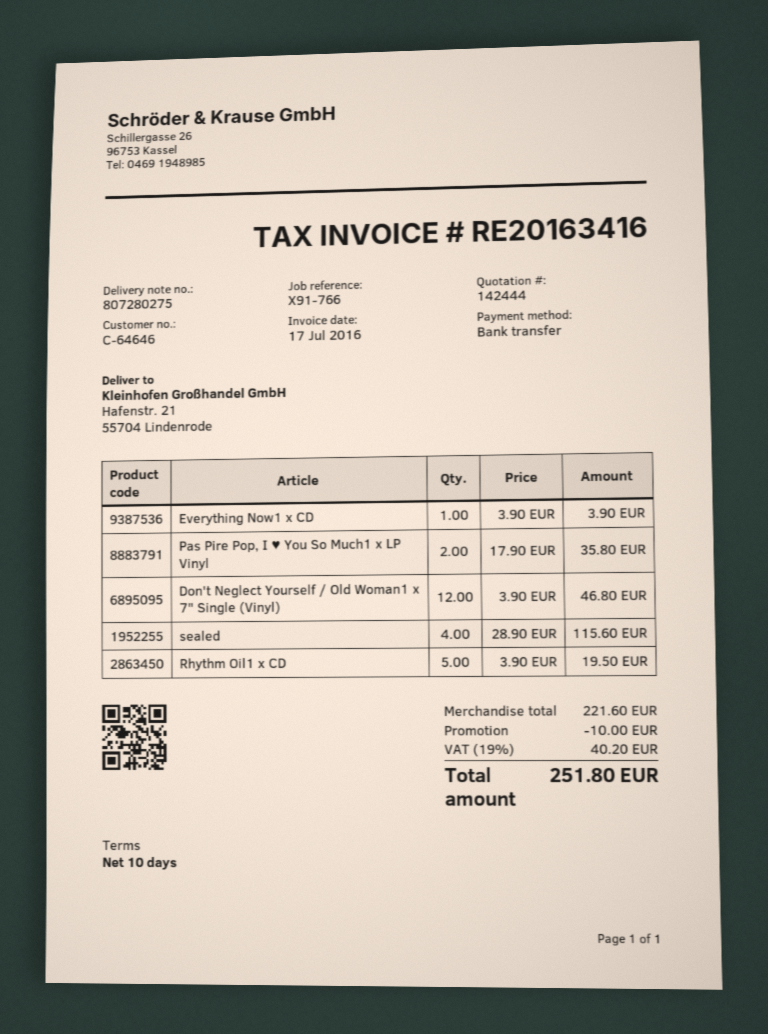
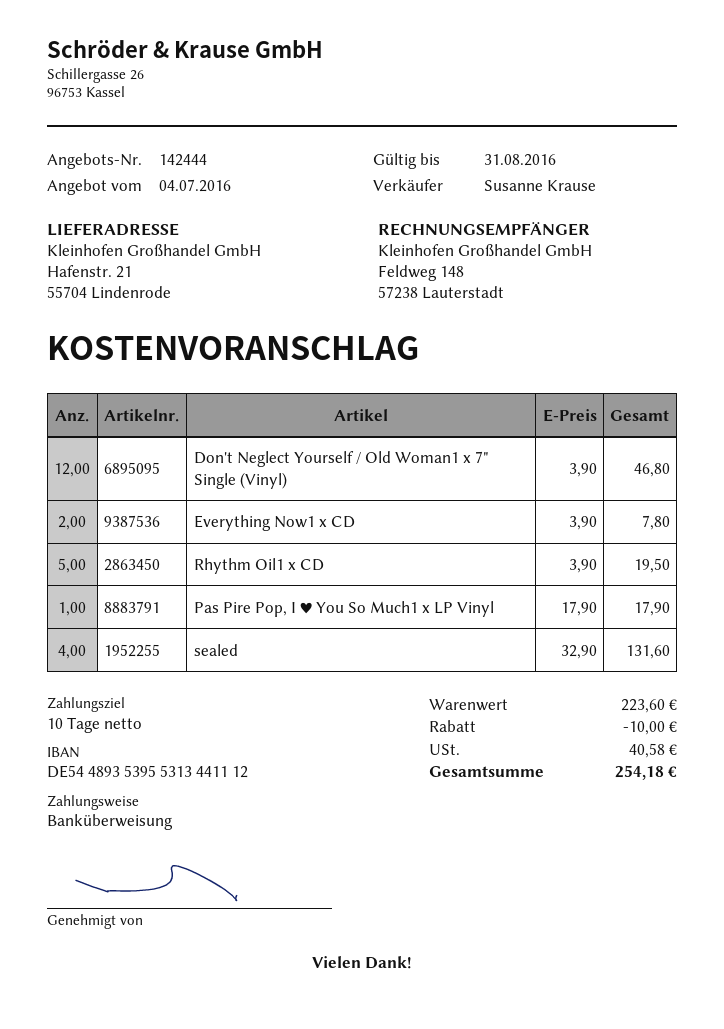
Everything Now1 x CD: 1 x 3.90 = 3.90 -> 2 x 3.90 = 7.80
Pas Pire Pop, I ♥ You So Much1 x LP Vinyl: 2 x 17.90 = 35.80 -> 1 x 17.90 = 17.90
sealed: 4 x 28.90 = 115.60 -> 4 x 32.90 = 131.60
subtotal: 221.60 -> 223.60
tax: 40.20 -> 40.58
total: 251.80 -> 254.18

